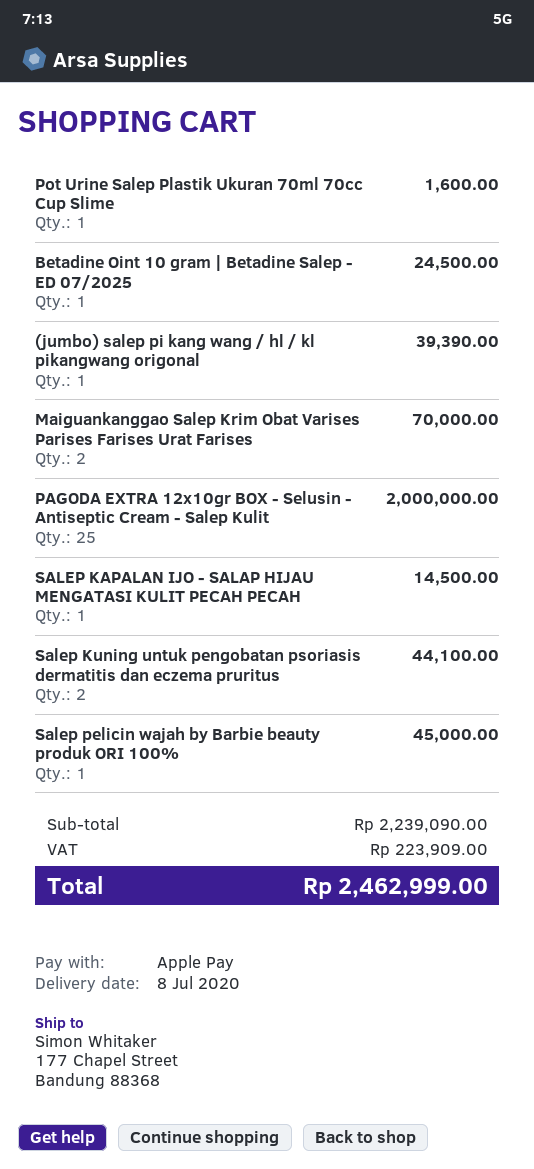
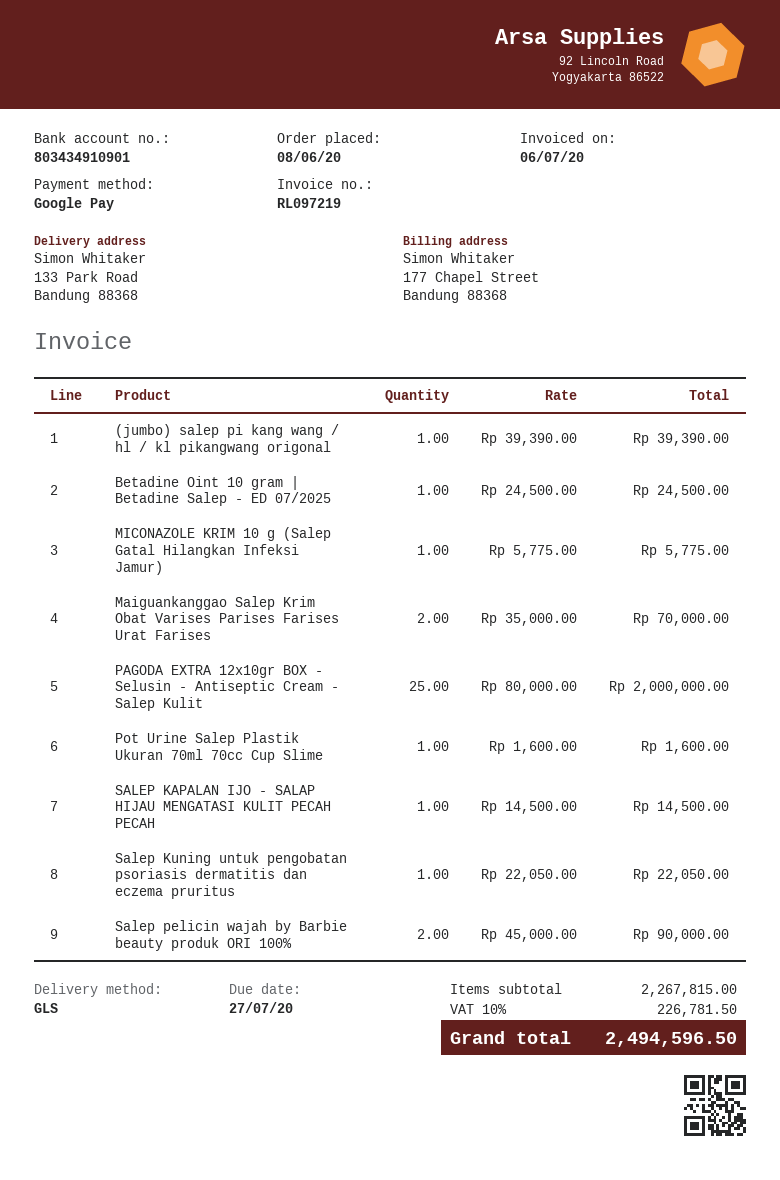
payment method: Apple Pay -> Google Pay
ship to: 177 Chapel Street, Bandung 88368 -> 133 Park Road, Bandung 88368
Salep Kuning untuk pengobatan psoriasis dermatitis dan eczema pruritus: 2 for 44100.00 -> 1 for 22050.00
Salep pelicin wajah by Barbie beauty produk ORI 100%: 1 for 45000.00 -> 2 for 90000.00
MICONAZOLE KRIM 10 g (Salep Gatal Hilangkan Infeksi Jamur): none -> 1 for 5775.00
subtotal: 2239090.00 -> 2267815.00
tax: 223909.00 -> 226781.50
total: 2462999.00 -> 2494596.50

